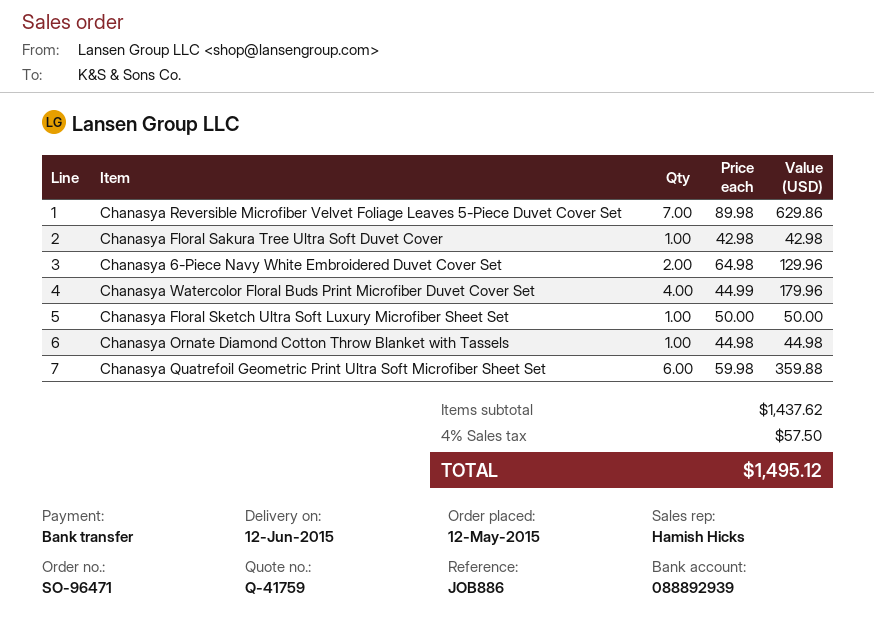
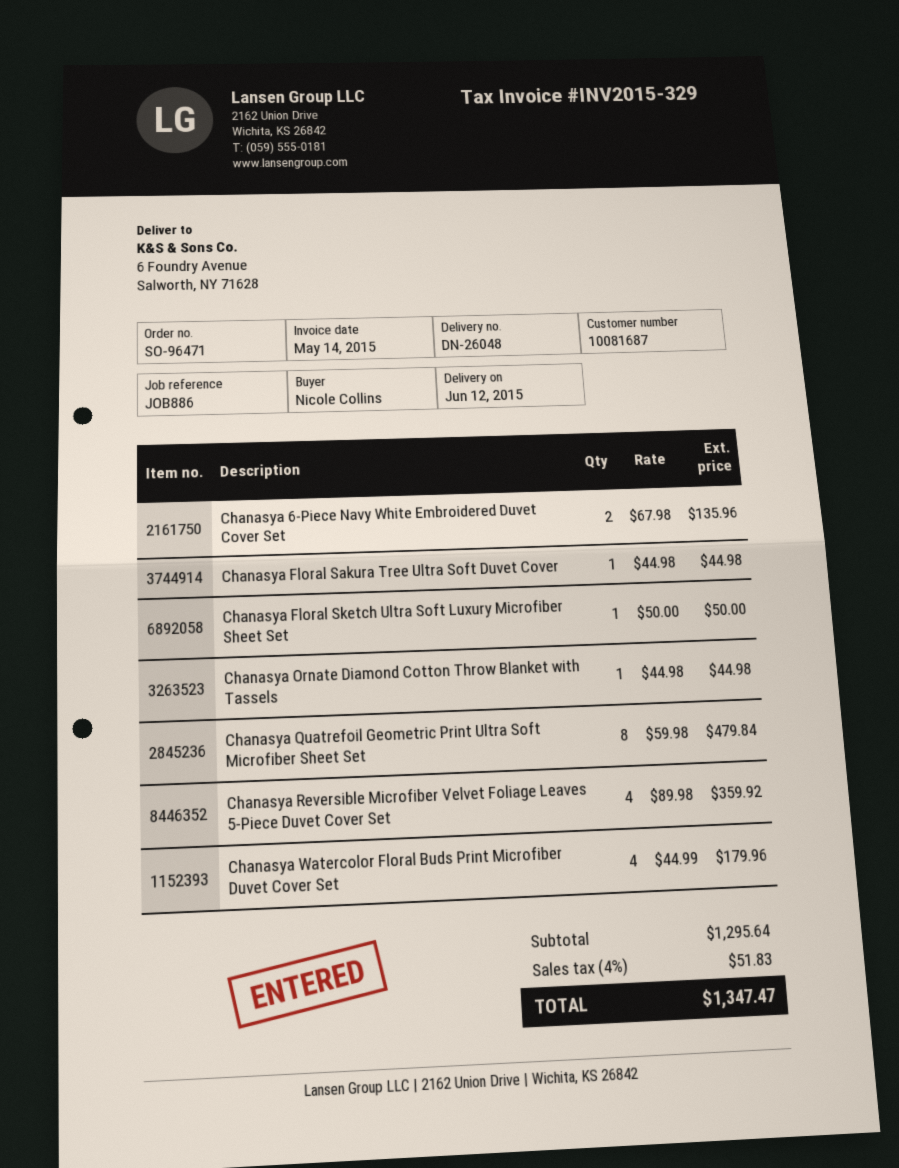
Chanasya Reversible Microfiber Velvet Foliage Leaves 5-Piece Duvet Cover Set: 7 x 89.98 = 629.86 -> 4 x 89.98 = 359.92
Chanasya Floral Sakura Tree Ultra Soft Duvet Cover: 1 x 42.98 = 42.98 -> 1 x 44.98 = 44.98
Chanasya 6-Piece Navy White Embroidered Duvet Cover Set: 2 x 64.98 = 129.96 -> 2 x 67.98 = 135.96
Chanasya Quatrefoil Geometric Print Ultra Soft Microfiber Sheet Set: 6 x 59.98 = 359.88 -> 8 x 59.98 = 479.84
subtotal: 1437.62 -> 1295.64
tax: 4% = 57.50 -> 4% = 51.83
total: 1495.12 -> 1347.47

